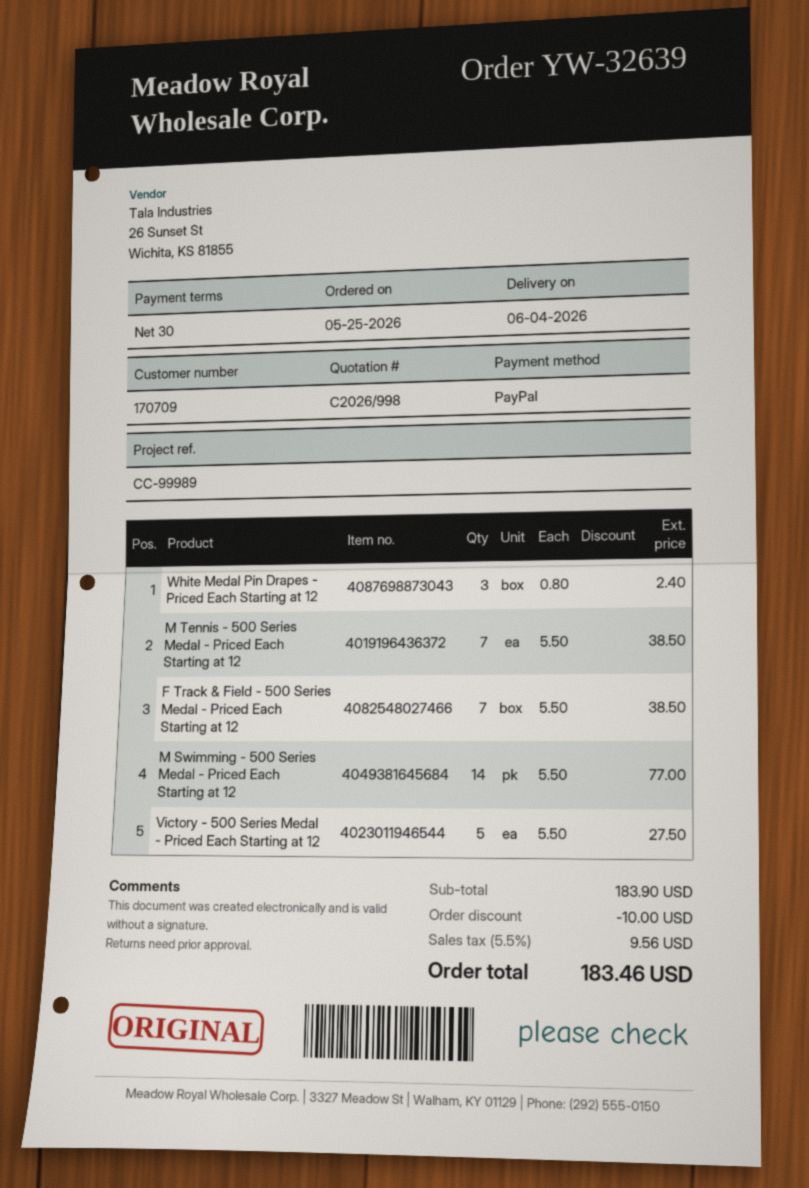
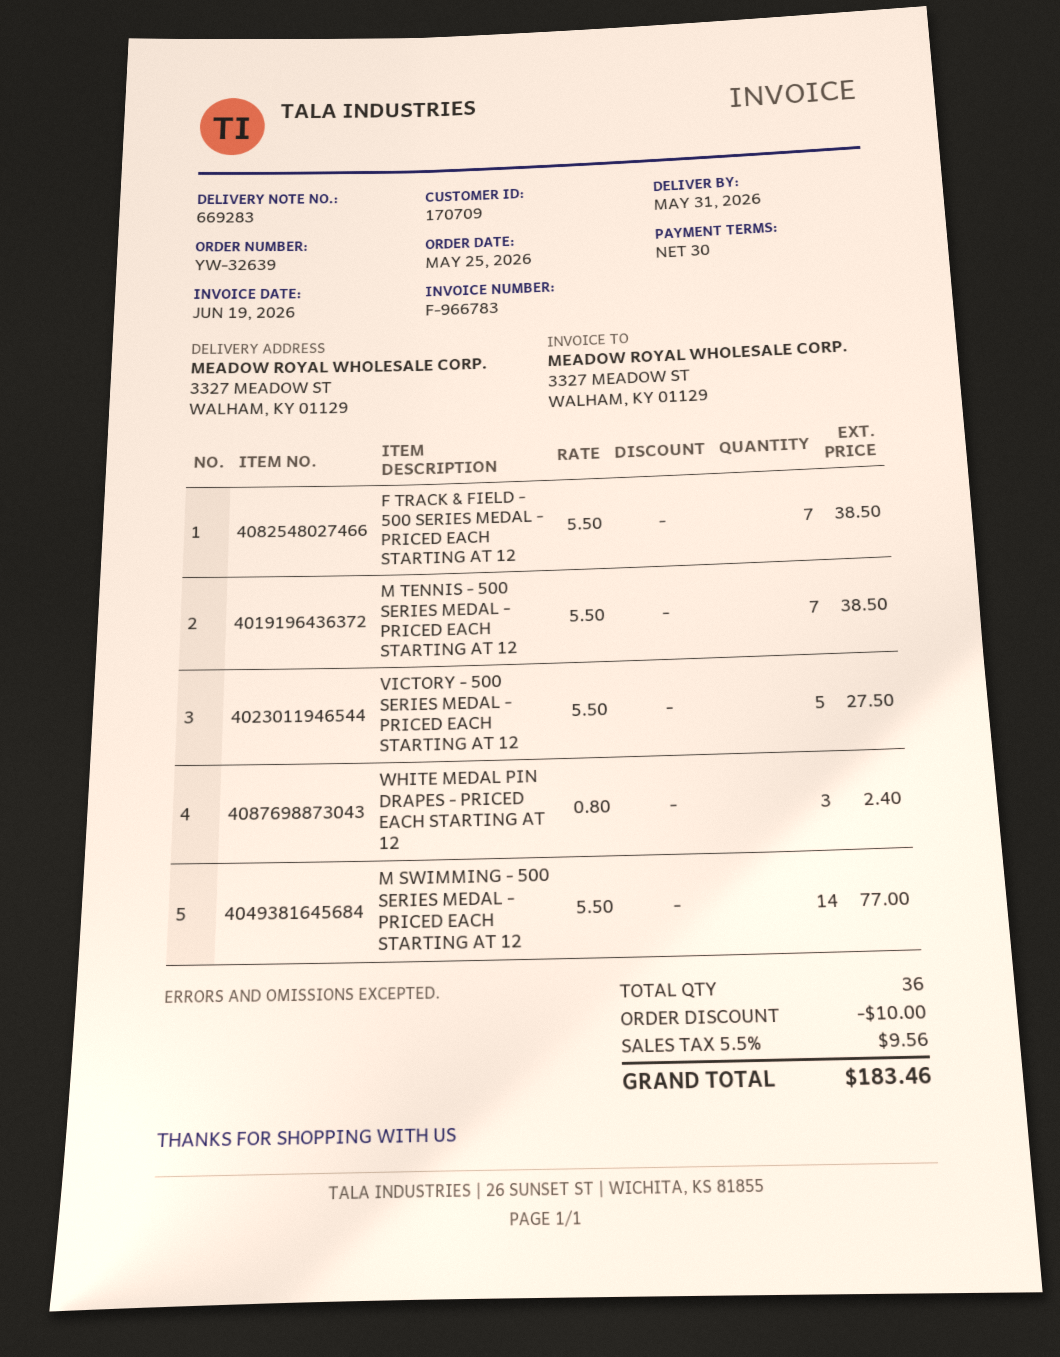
delivery date: 2026-06-04 -> 2026-05-31

